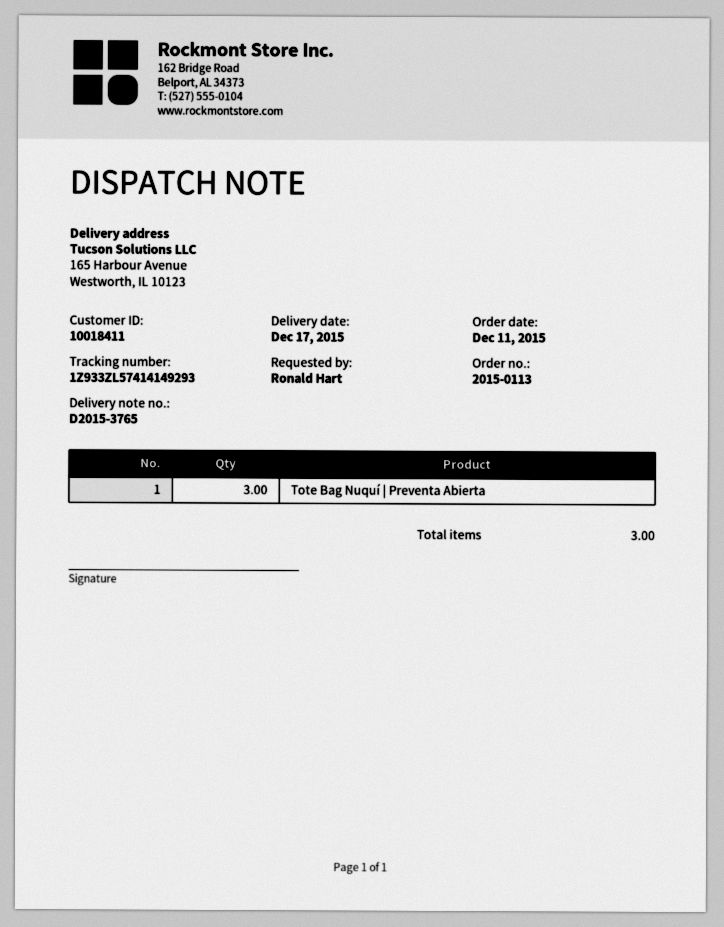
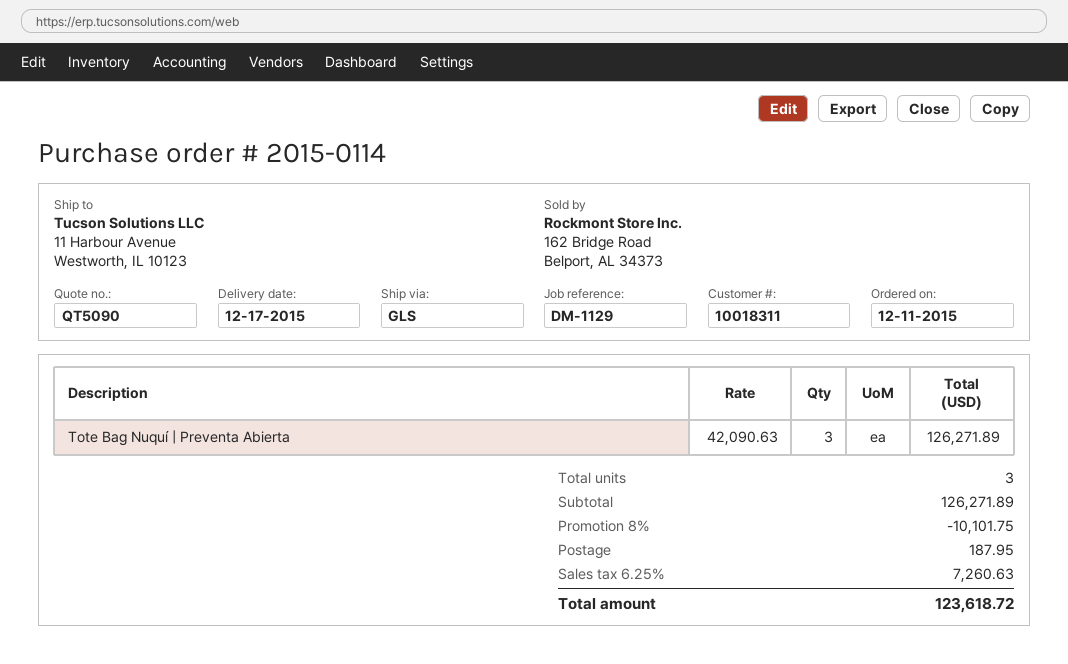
order number: 2015-0113 -> 2015-0114
customer number: 10018411 -> 10018311
ship to: 165 Harbour Avenue, Westworth, IL 10123 -> 11 Harbour Avenue, Westworth, IL 10123

